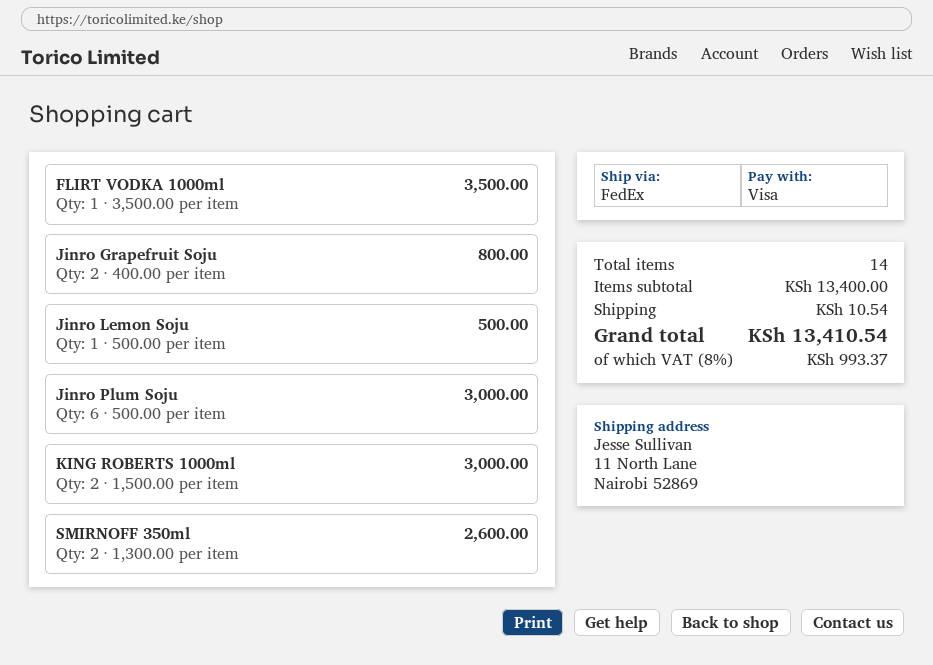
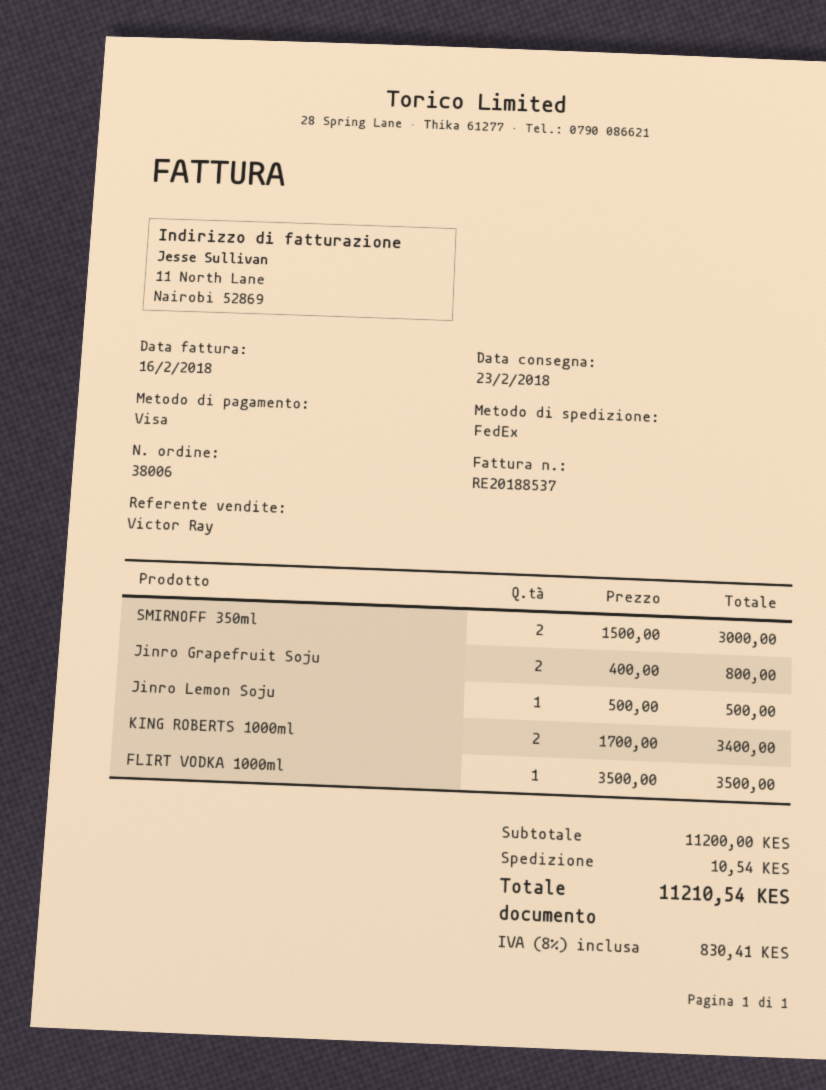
Jinro Plum Soju: 6 x 500.00 = 3000.00 -> none
KING ROBERTS 1000ml: 2 x 1500.00 = 3000.00 -> 2 x 1700.00 = 3400.00
SMIRNOFF 350ml: 2 x 1300.00 = 2600.00 -> 2 x 1500.00 = 3000.00
subtotal: 13400.00 -> 11200.00
tax: 8% = 993.37 -> 8% = 830.41
total: 13410.54 -> 11210.54

